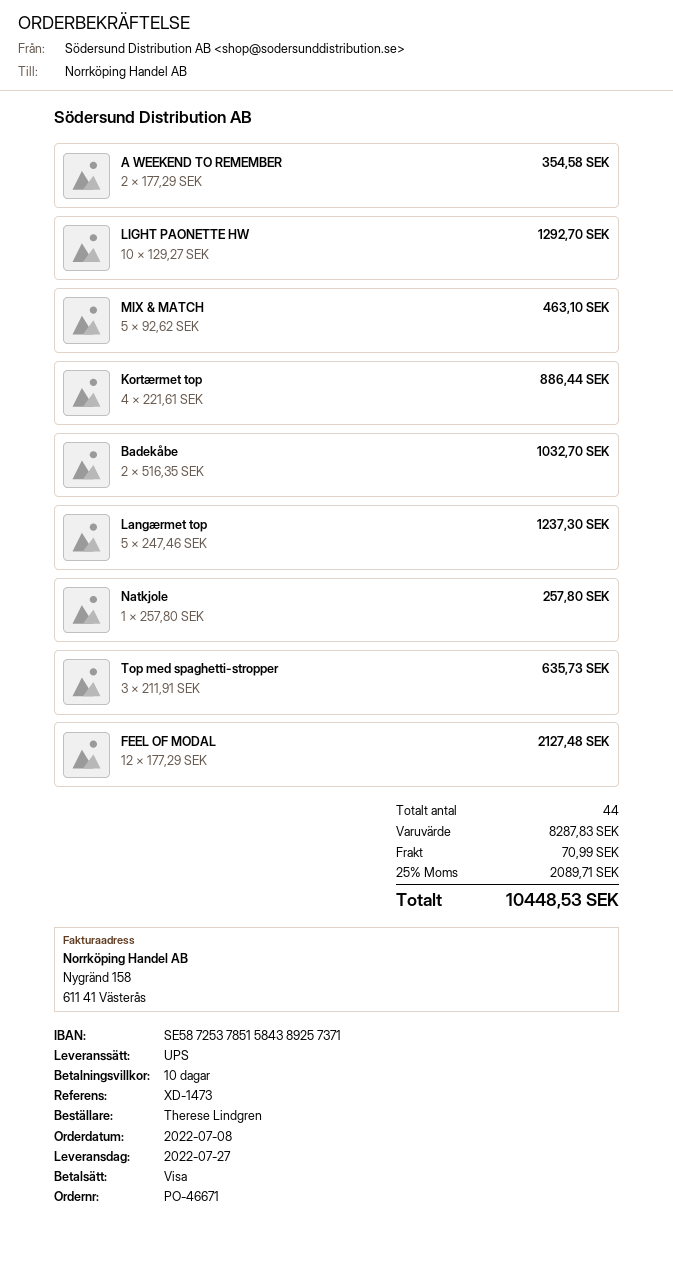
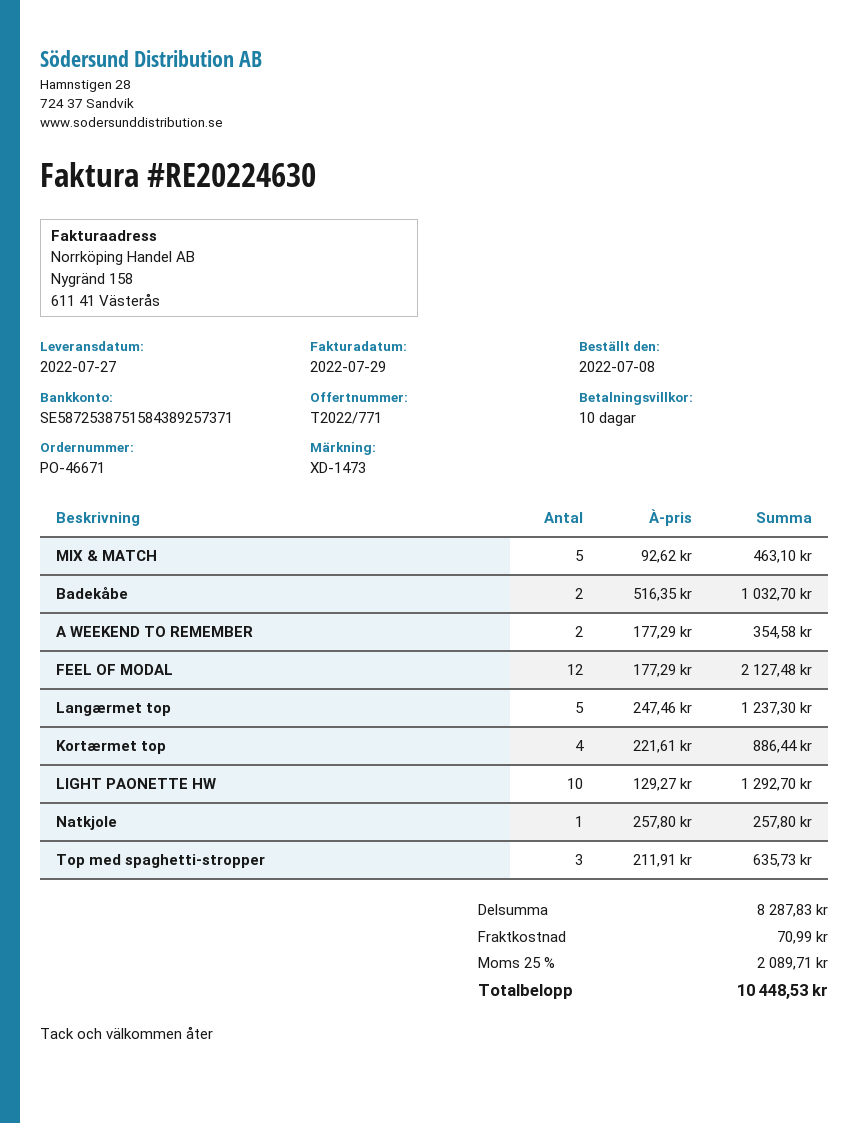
bank account: SE5872537851584389257371 -> SE5872538751584389257371

